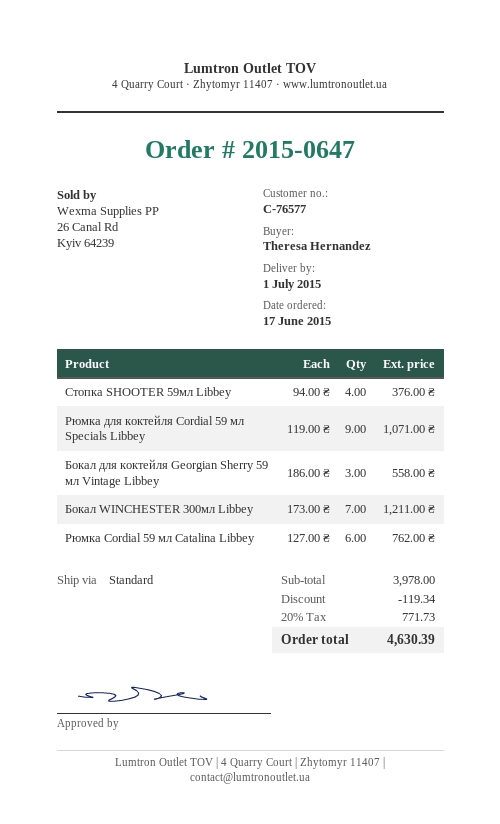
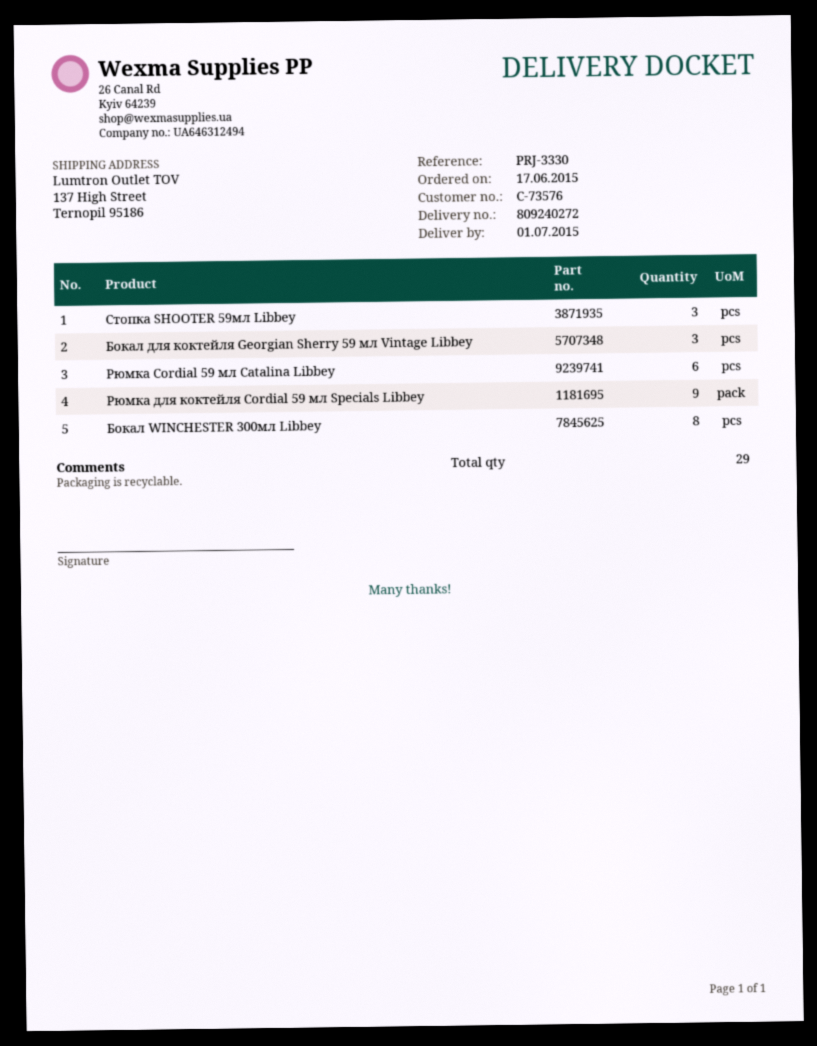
customer number: C-76577 -> C-73576
Стопка SHOOTER 59мл Libbey: 4 -> 3
Бокал WINCHESTER 300мл Libbey: 7 -> 8

